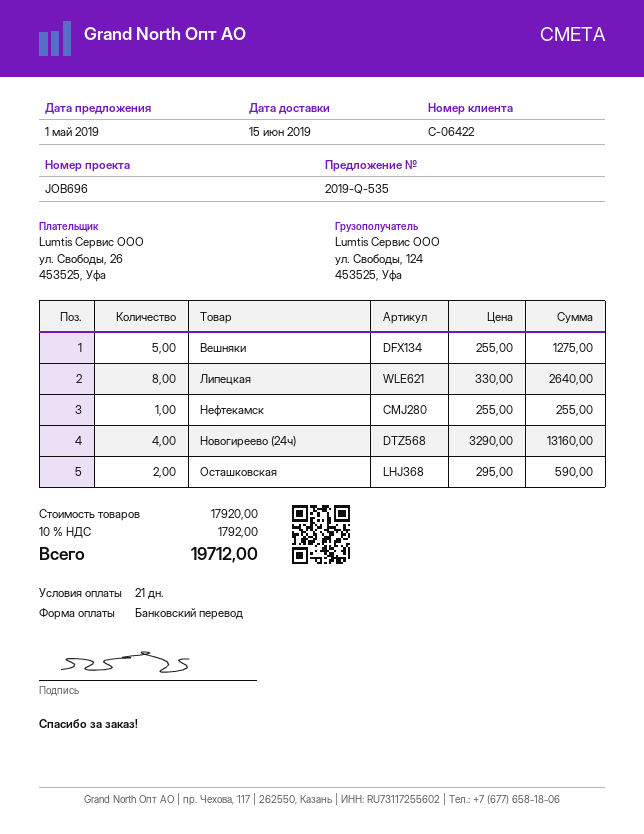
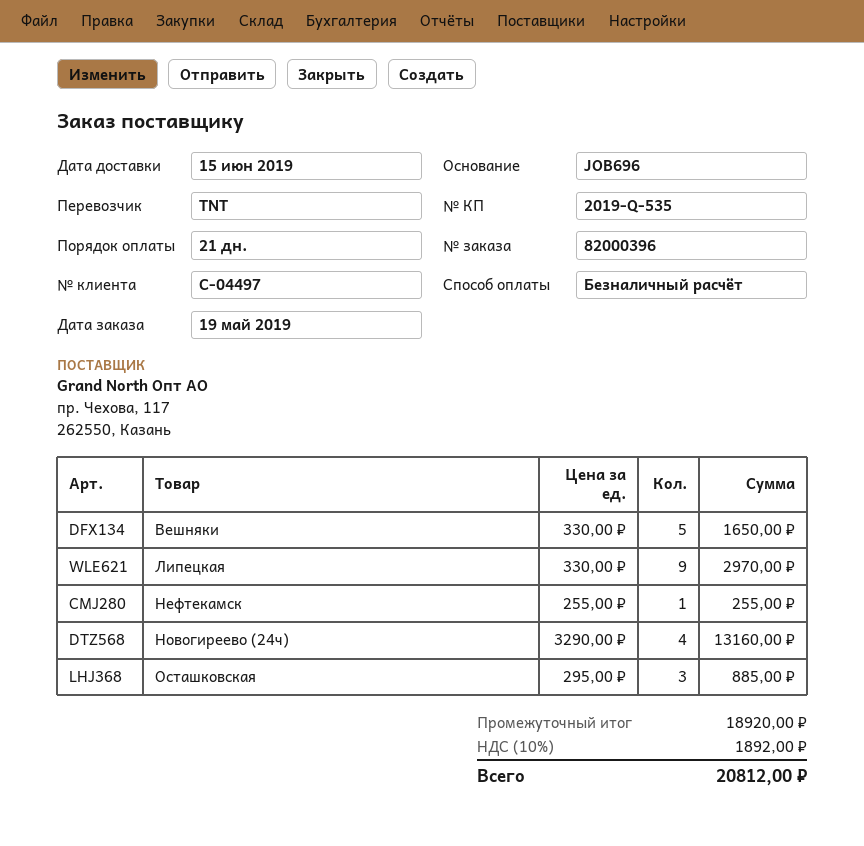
customer number: C-06422 -> C-04497
Вешняки: 5 x 255.00 = 1275.00 -> 5 x 330.00 = 1650.00
Липецкая: 8 x 330.00 = 2640.00 -> 9 x 330.00 = 2970.00
Осташковская: 2 x 295.00 = 590.00 -> 3 x 295.00 = 885.00
subtotal: 17920.00 -> 18920.00
tax: 10% = 1792.00 -> 10% = 1892.00
total: 19712.00 -> 20812.00

